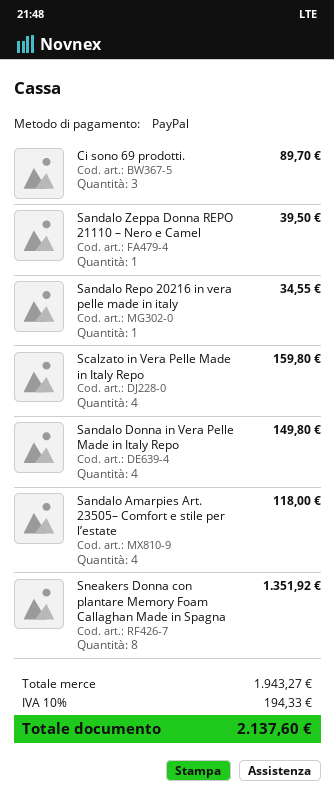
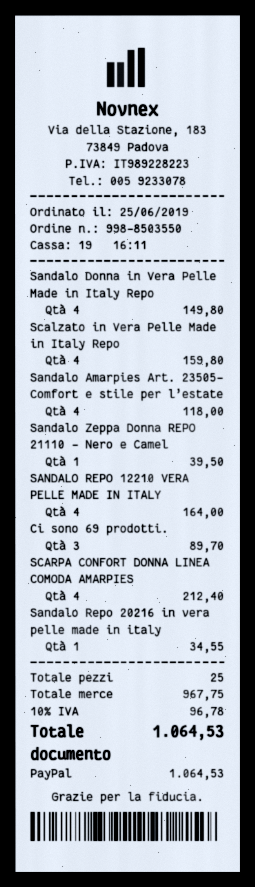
Sneakers Donna con plantare Memory Foam Callaghan Made in Spagna: 8 for 1351.92 -> none
SANDALO REPO 12210 VERA PELLE MADE IN ITALY: none -> 4 for 164.00
SCARPA CONFORT DONNA LINEA COMODA AMARPIES: none -> 4 for 212.40
subtotal: 1943.27 -> 967.75
tax: 10% = 194.33 -> 10% = 96.78
total: 2137.60 -> 1064.53

